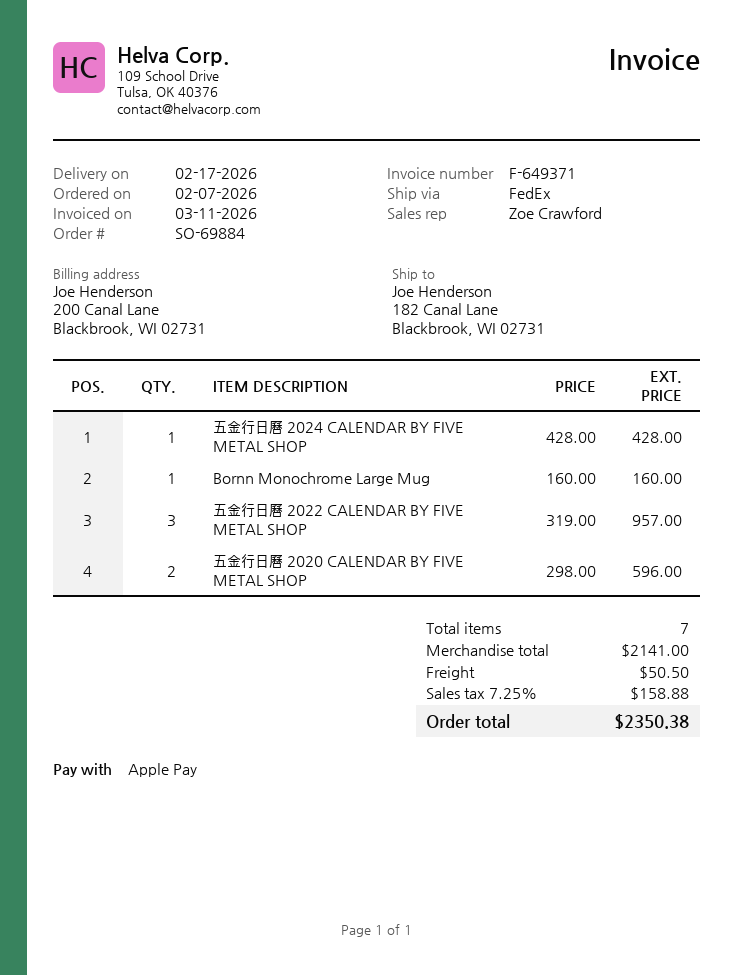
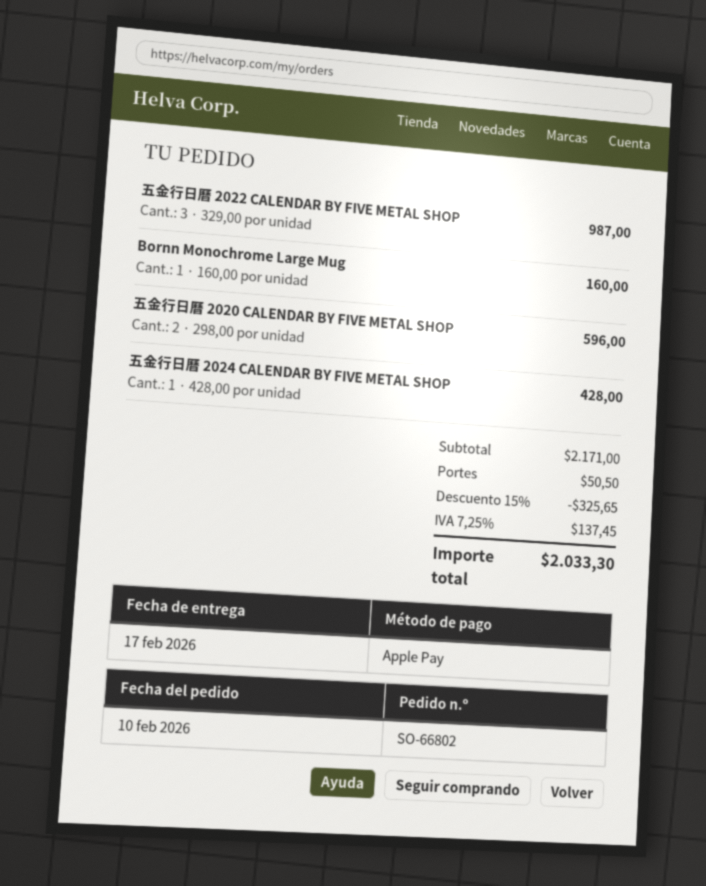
order number: SO-69884 -> SO-66802
order date: 2026-02-07 -> 2026-02-10
五金行日曆 2022 CALENDAR BY FIVE METAL SHOP: 3 x 319.00 = 957.00 -> 3 x 329.00 = 987.00
subtotal: 2141.00 -> 2171.00
discount: none -> 15% = 325.65
tax: 7.25% = 158.88 -> 7.25% = 137.45
total: 2350.38 -> 2033.30

